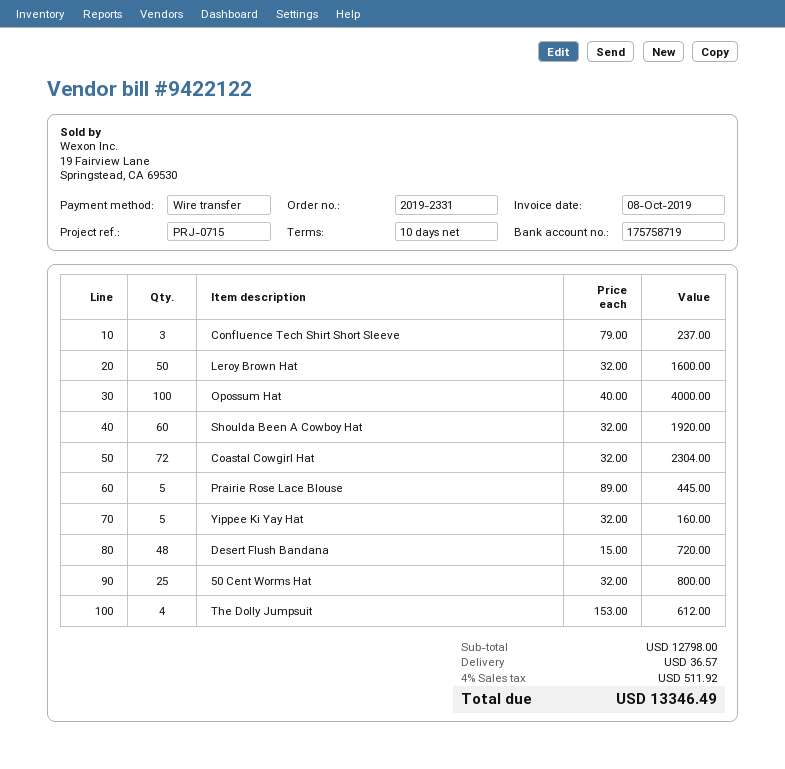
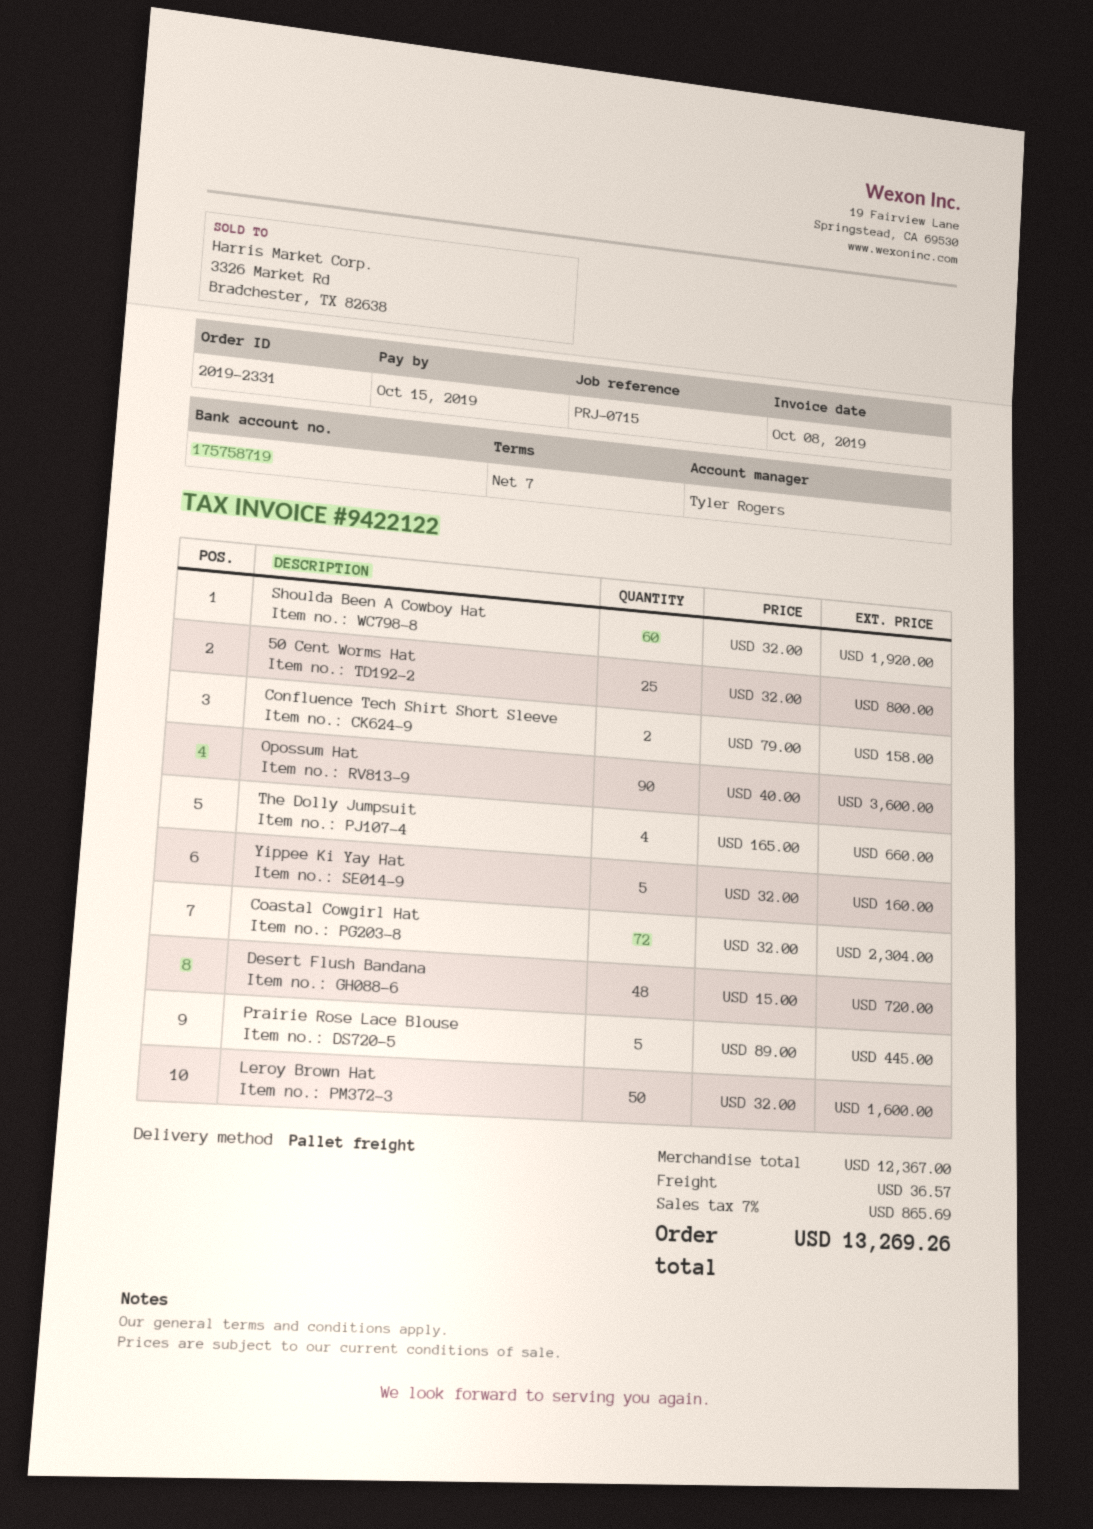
payment terms: 10 days -> 7 days
Confluence Tech Shirt Short Sleeve: 3 x 79.00 = 237.00 -> 2 x 79.00 = 158.00
Opossum Hat: 100 x 40.00 = 4000.00 -> 90 x 40.00 = 3600.00
The Dolly Jumpsuit: 4 x 153.00 = 612.00 -> 4 x 165.00 = 660.00
subtotal: 12798.00 -> 12367.00
tax: 4% = 511.92 -> 7% = 865.69
total: 13346.49 -> 13269.26

